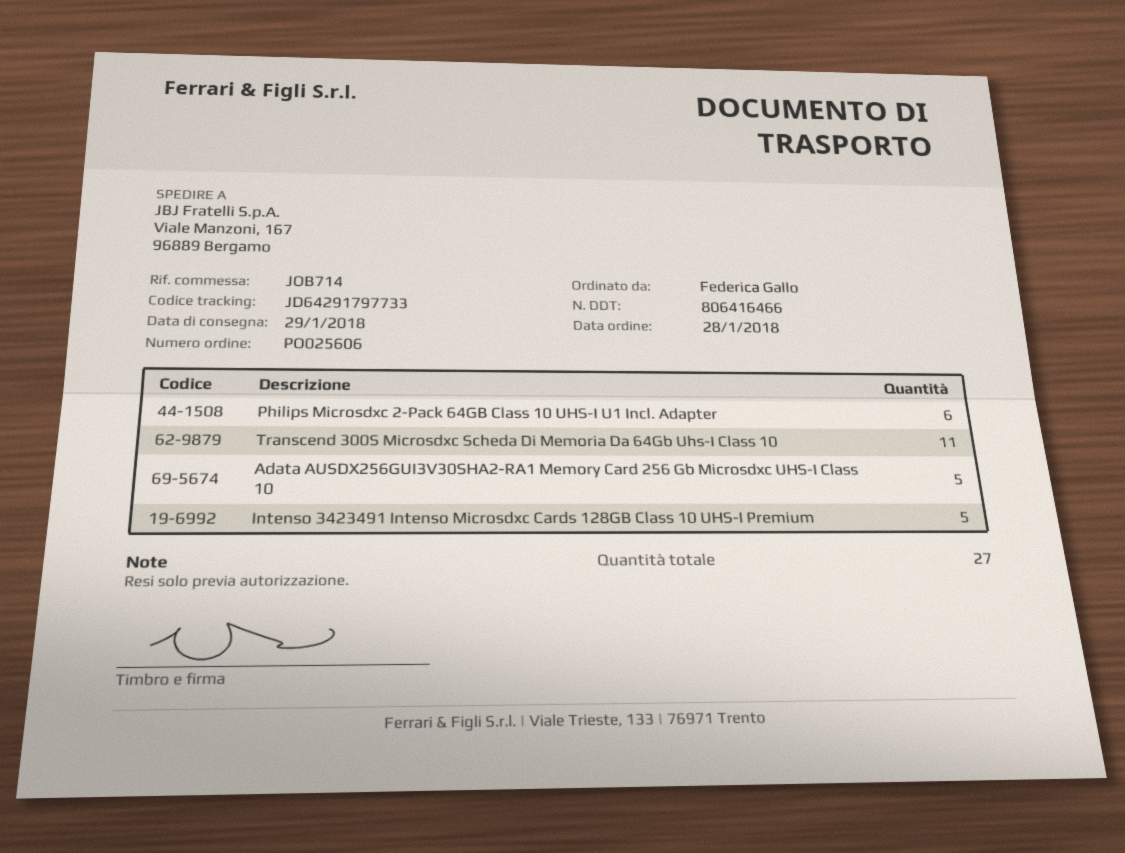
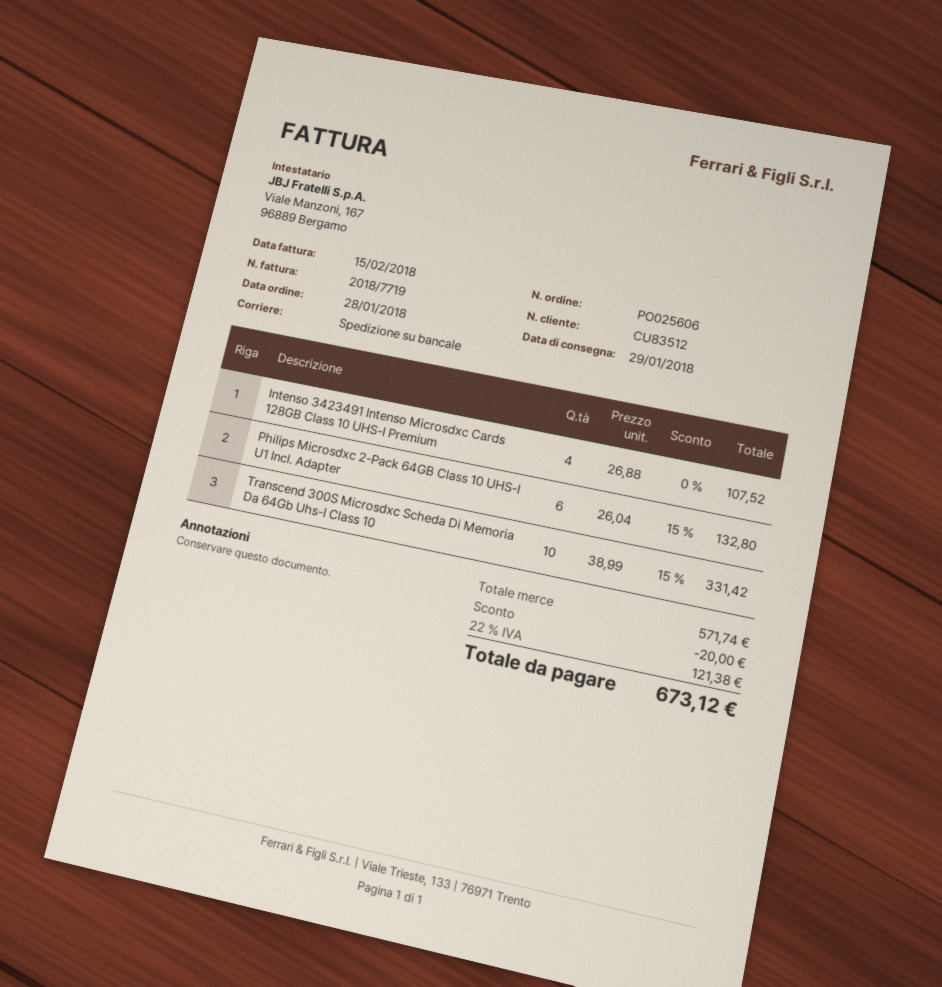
Transcend 300S Microsdxc Scheda Di Memoria Da 64Gb Uhs-I Class 10: 11 -> 10
Adata AUSDX256GUI3V30SHA2-RA1 Memory Card 256 Gb Microsdxc UHS-I Class 10: 5 -> none
Intenso 3423491 Intenso Microsdxc Cards 128GB Class 10 UHS-I Premium: 5 -> 4

